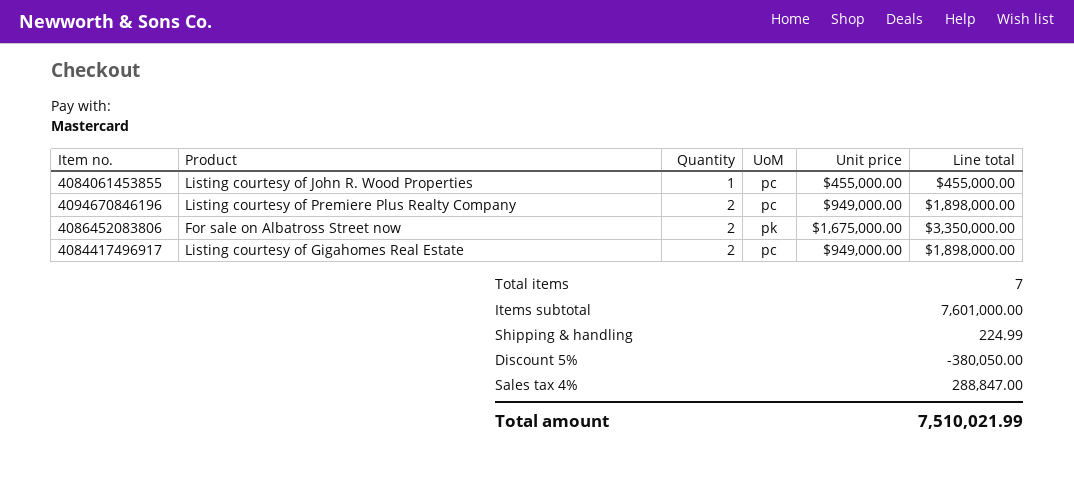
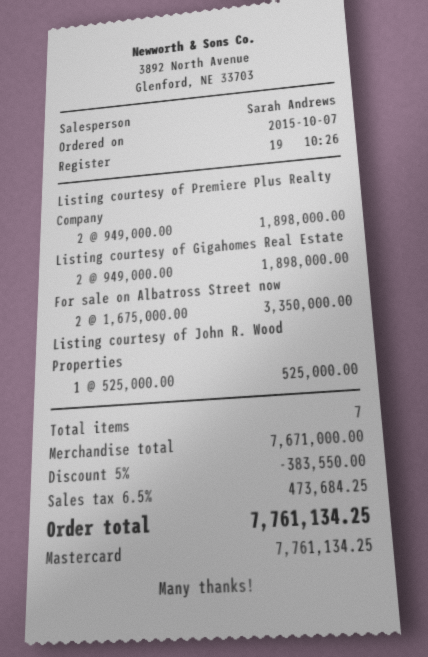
Listing courtesy of John R. Wood Properties: 1 x 455000.00 = 455000.00 -> 1 x 525000.00 = 525000.00
subtotal: 7601000.00 -> 7671000.00
discount: 5% = 380050.00 -> 5% = 383550.00
shipping: 224.99 -> none
tax: 4% = 288847.00 -> 6.5% = 473684.25
total: 7510021.99 -> 7761134.25

